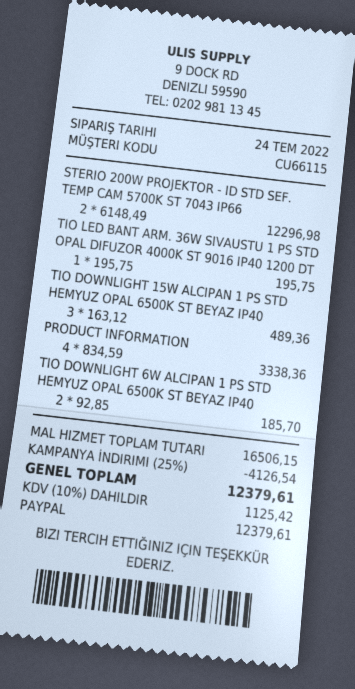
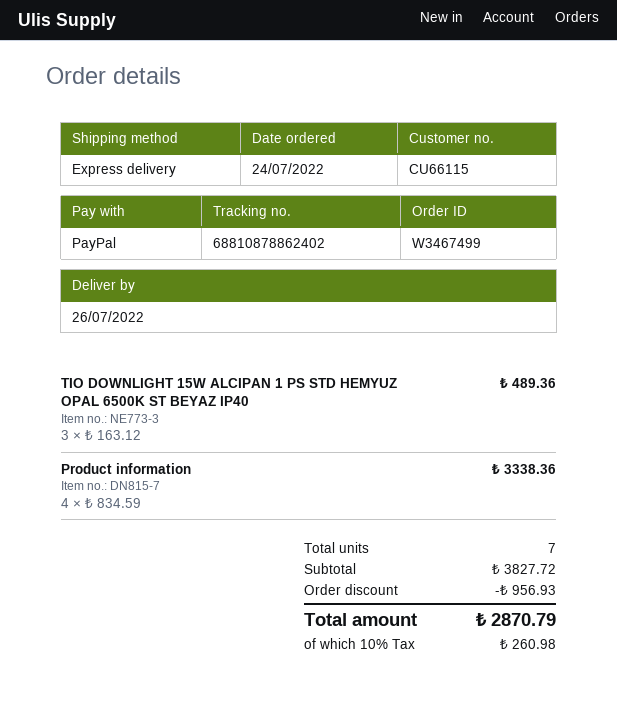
STERIO 200W PROJEKTOR - ID STD SEF. TEMP CAM 5700K ST 7043 IP66: 2 x 6148.49 = 12296.98 -> none
TIO LED BANT ARM. 36W SIVAUSTU 1 PS STD OPAL DIFUZOR 4000K ST 9016 IP40 1200 DT: 1 x 195.75 = 195.75 -> none
TIO DOWNLIGHT 6W ALCIPAN 1 PS STD HEMYUZ OPAL 6500K ST BEYAZ IP40: 2 x 92.85 = 185.70 -> none
subtotal: 16506.15 -> 3827.72
discount: 4126.54 -> 956.93
tax: 10% = 1125.42 -> 10% = 260.98
total: 12379.61 -> 2870.79

